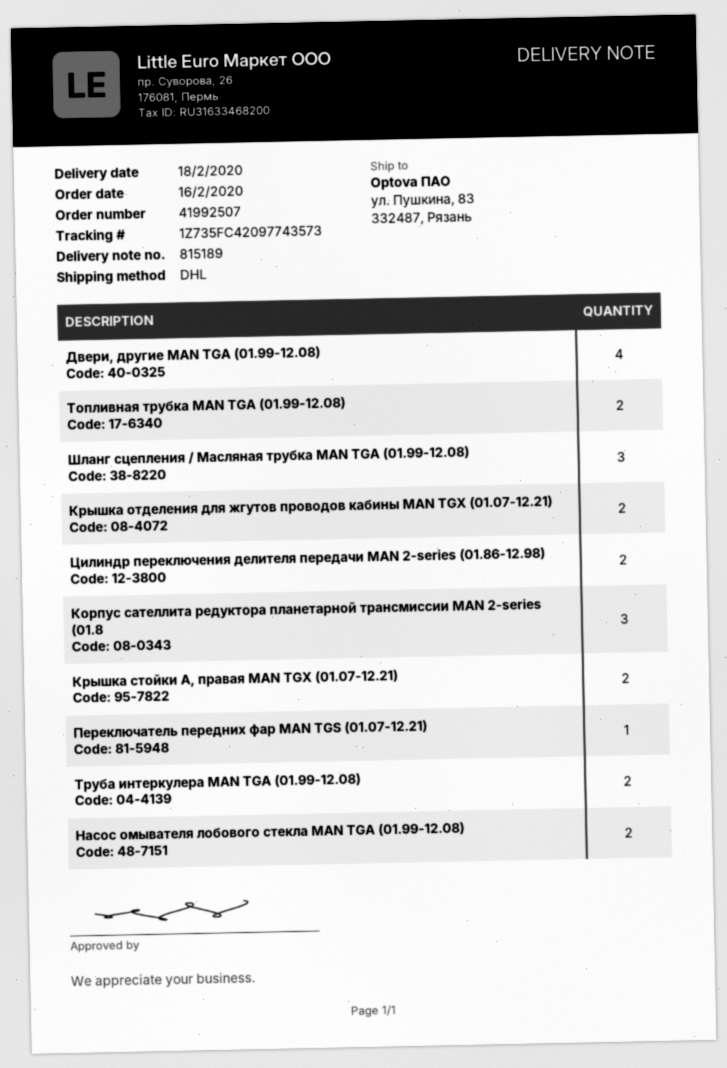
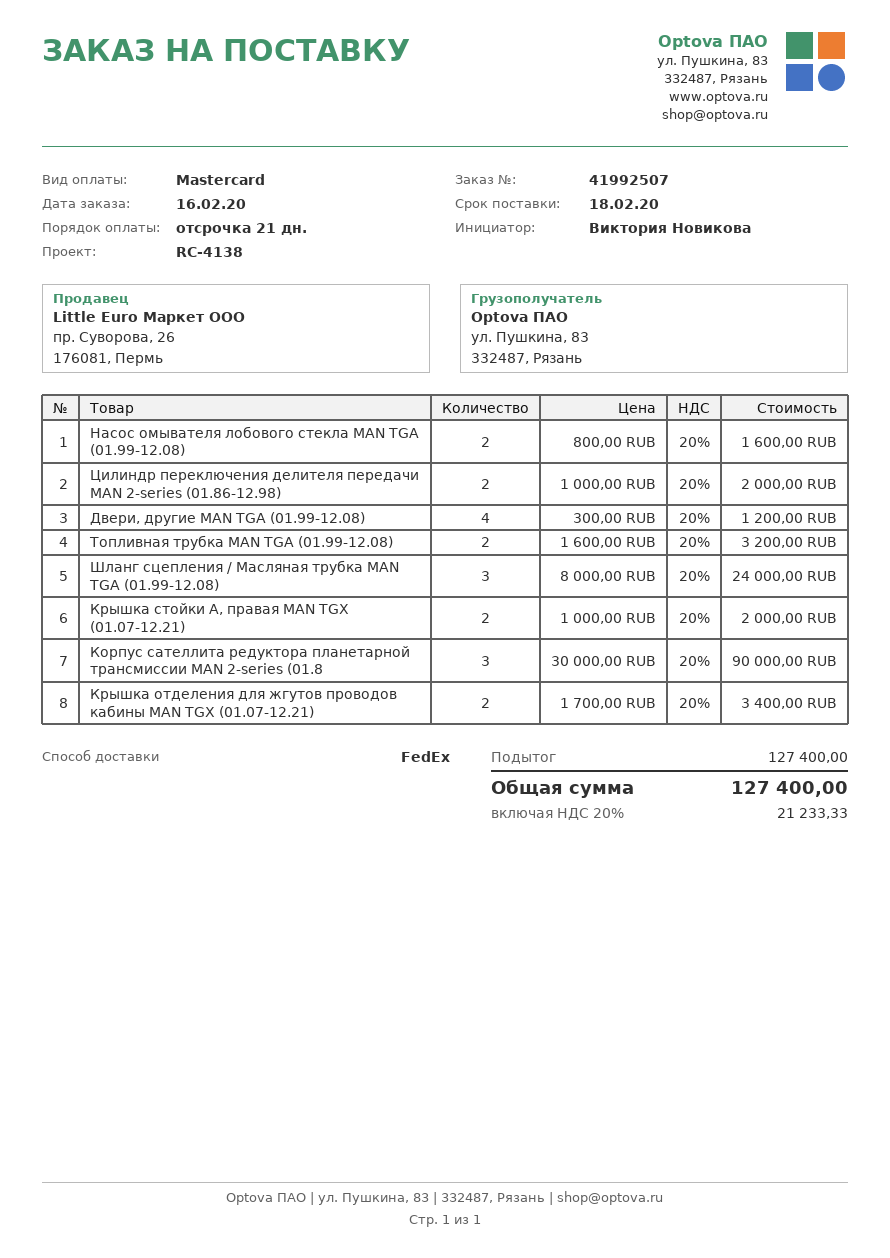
shipping method: DHL -> FedEx
Переключатель передних фар MAN TGS (01.07-12.21): 1 -> none
Труба интеркулера MAN TGA (01.99-12.08): 2 -> none

